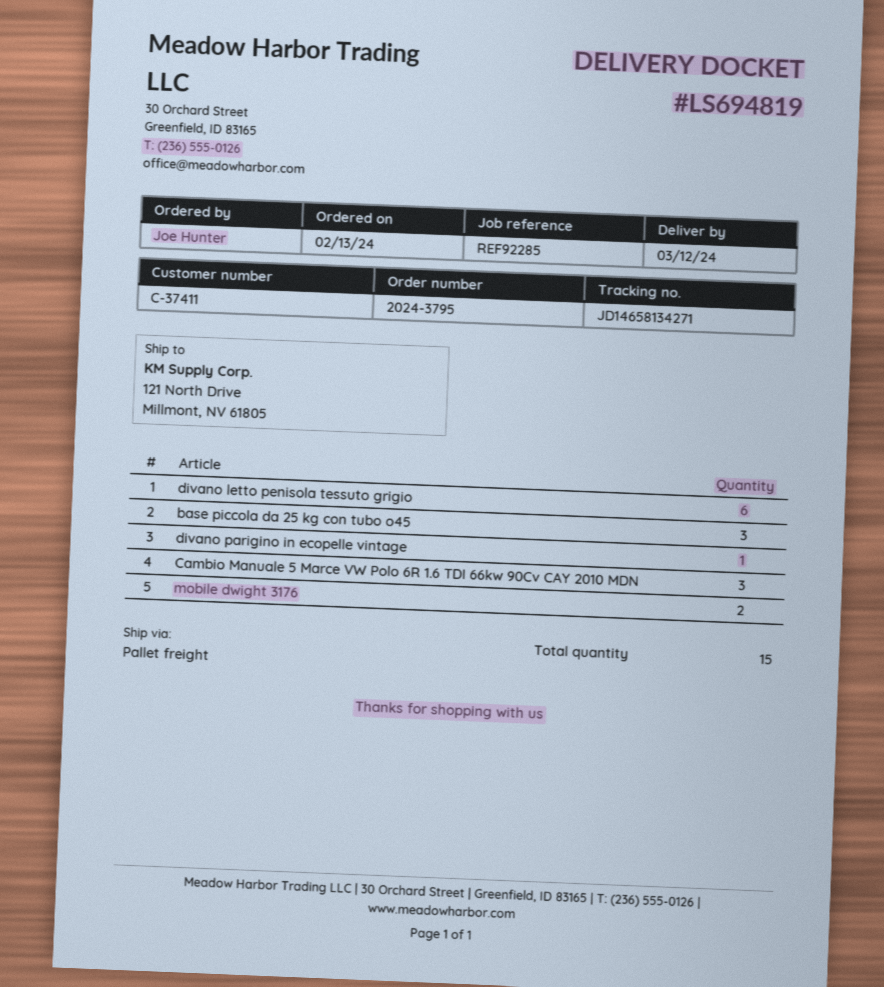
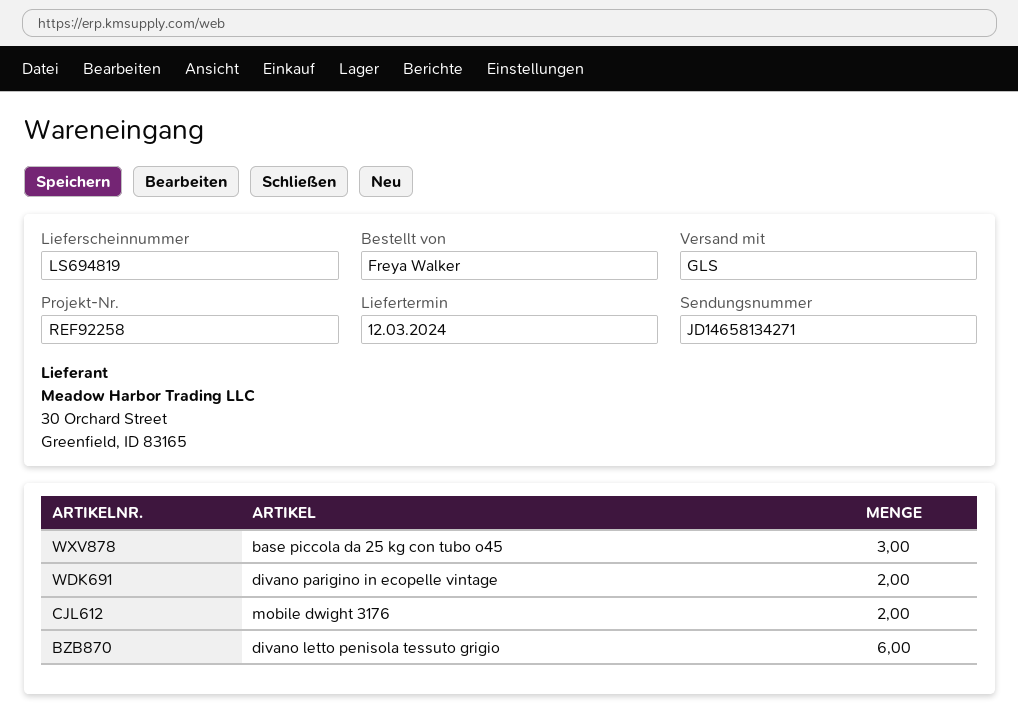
reference: REF92285 -> REF92258
ordered by: Joe Hunter -> Freya Walker
shipping method: pallet freight -> GLS
divano parigino in ecopelle vintage: 1 -> 2
Cambio Manuale 5 Marce VW Polo 6R 1.6 TDI 66kw 90Cv CAY 2010 MDN: 3 -> none

